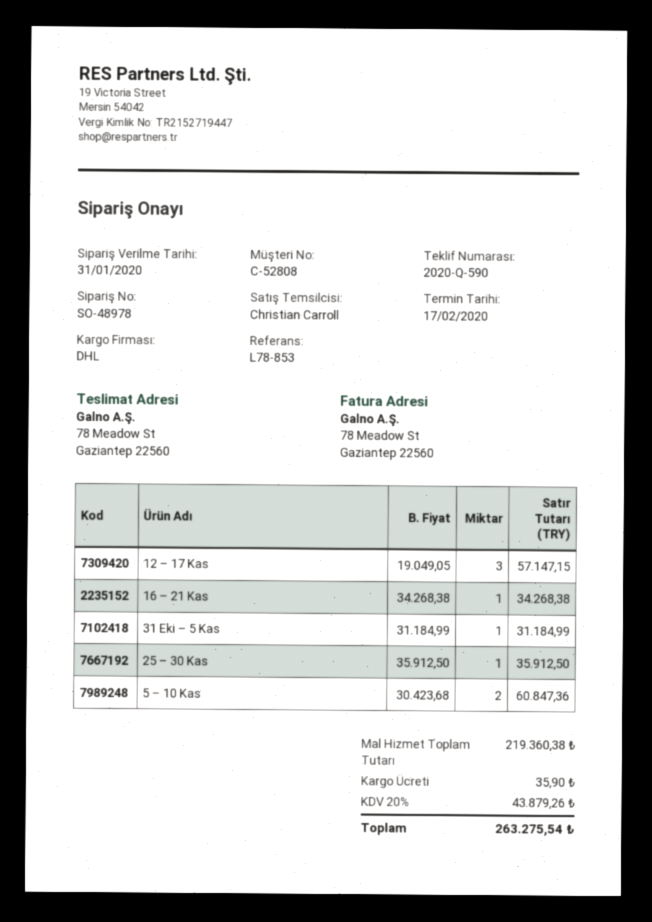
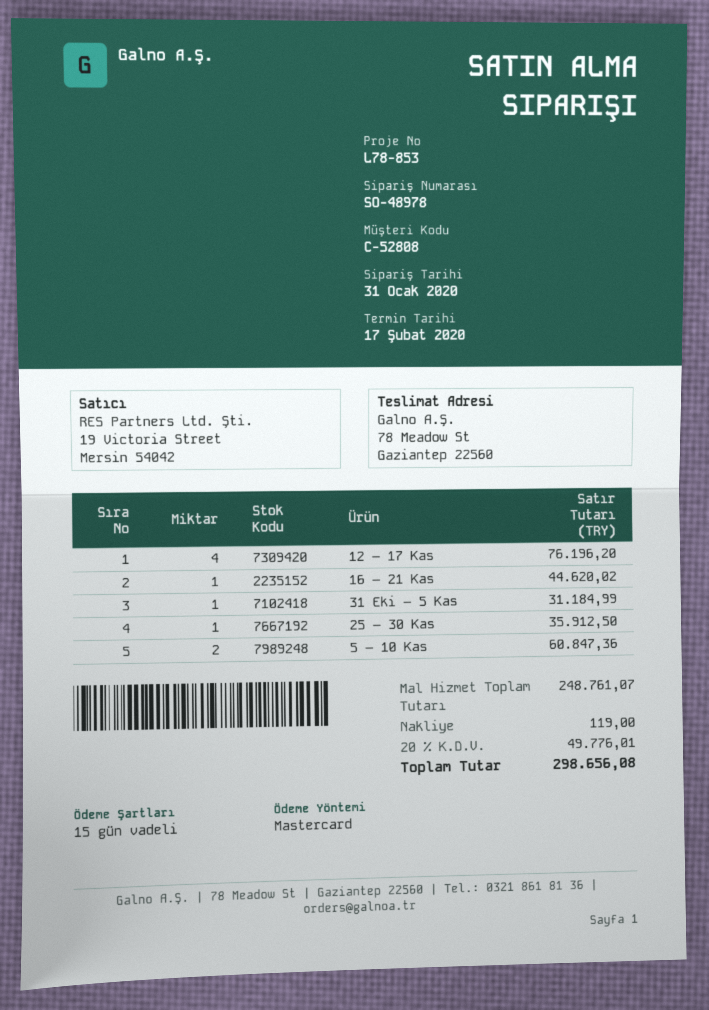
12 – 17 Kas: 3 for 57147.15 -> 4 for 76196.20
16 – 21 Kas: 1 for 34268.38 -> 1 for 44620.02
subtotal: 219360.38 -> 248761.07
shipping: 35.90 -> 119.00
tax: 20% = 43879.26 -> 20% = 49776.01
total: 263275.54 -> 298656.08

